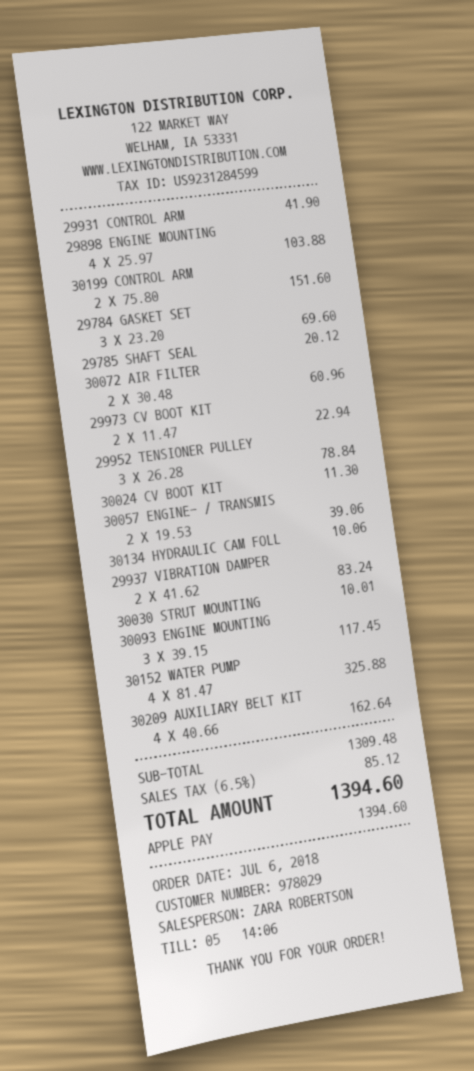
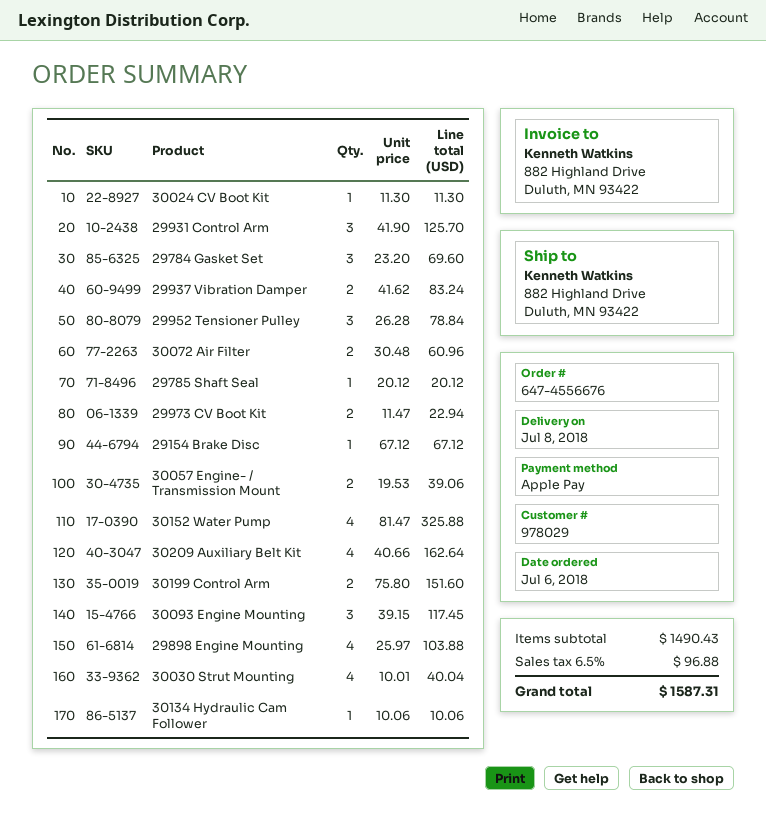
29931 CONTROL ARM: 1 x 41.90 = 41.90 -> 3 x 41.90 = 125.70
30030 STRUT MOUNTING: 1 x 10.01 = 10.01 -> 4 x 10.01 = 40.04
29154 Brake Disc: none -> 1 x 67.12 = 67.12
subtotal: 1309.48 -> 1490.43
tax: 6.5% = 85.12 -> 6.5% = 96.88
total: 1394.60 -> 1587.31

